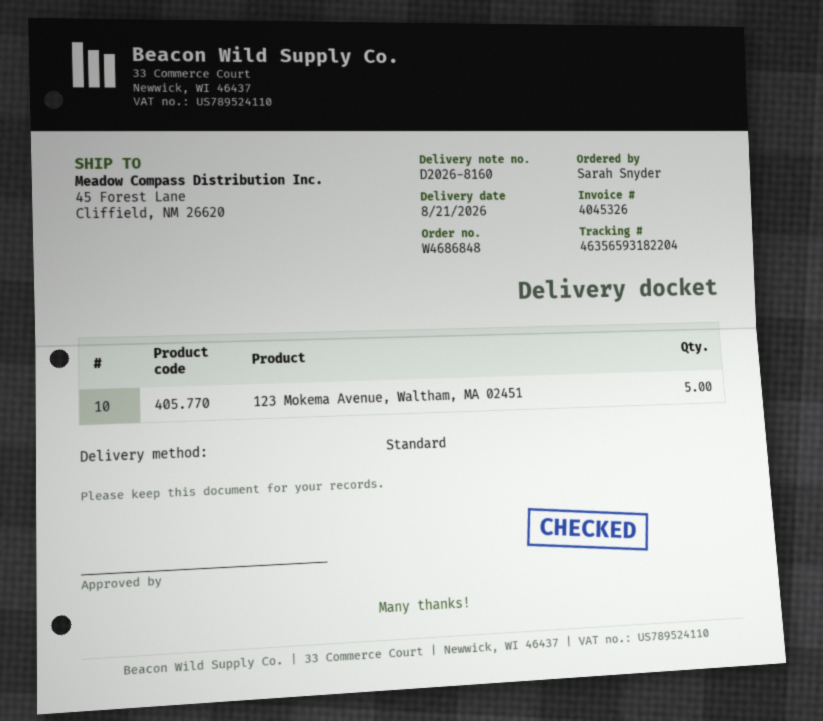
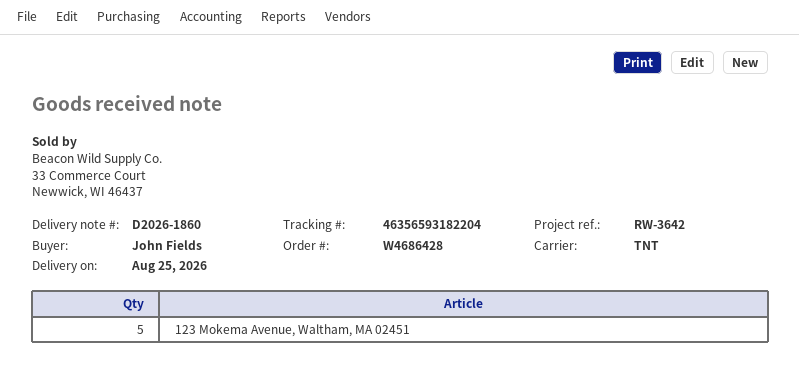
order number: W4686848 -> W4686428
delivery note number: D2026-8160 -> D2026-1860
delivery date: 2026-08-21 -> 2026-08-25
ordered by: Sarah Snyder -> John Fields
shipping method: standard -> TNT

